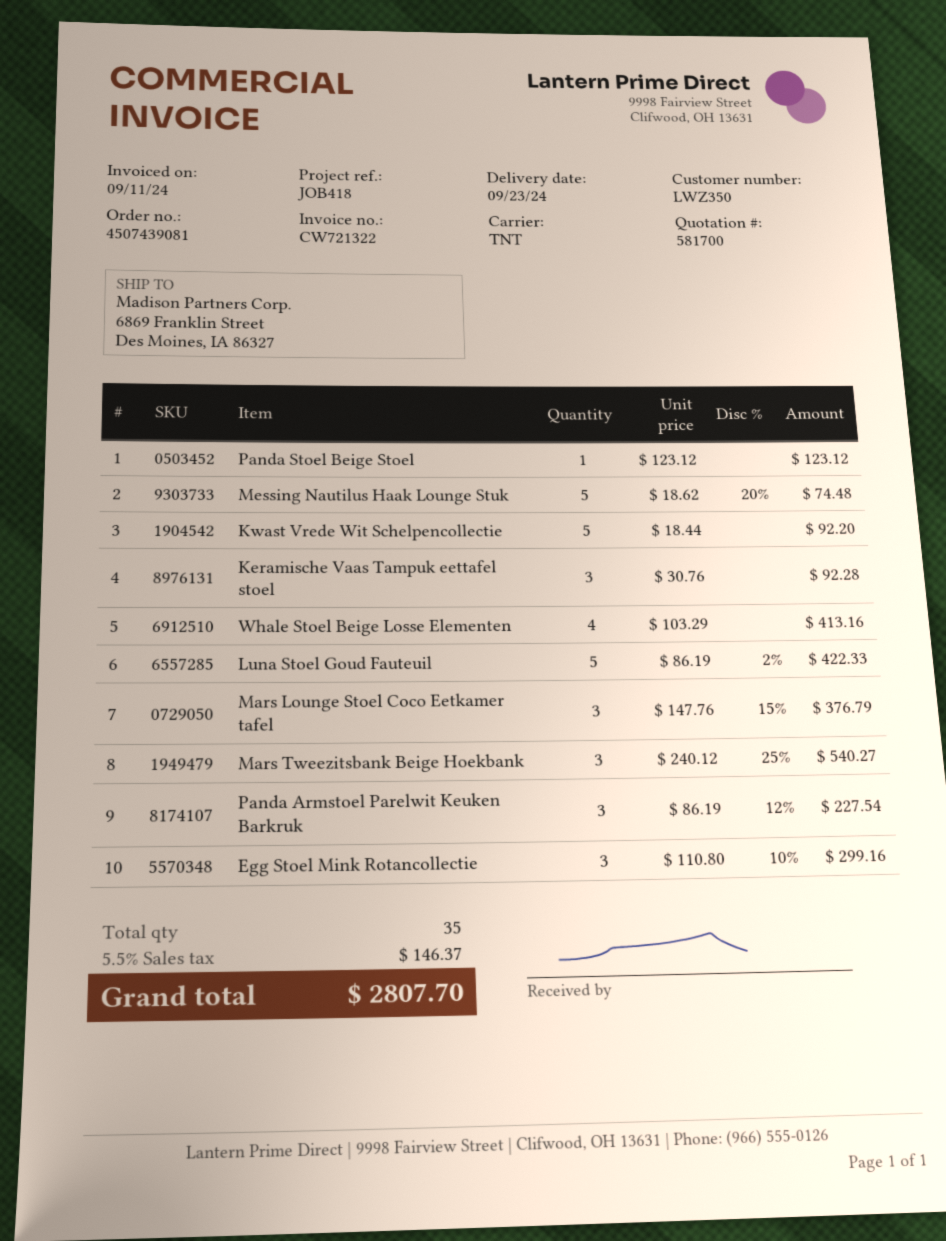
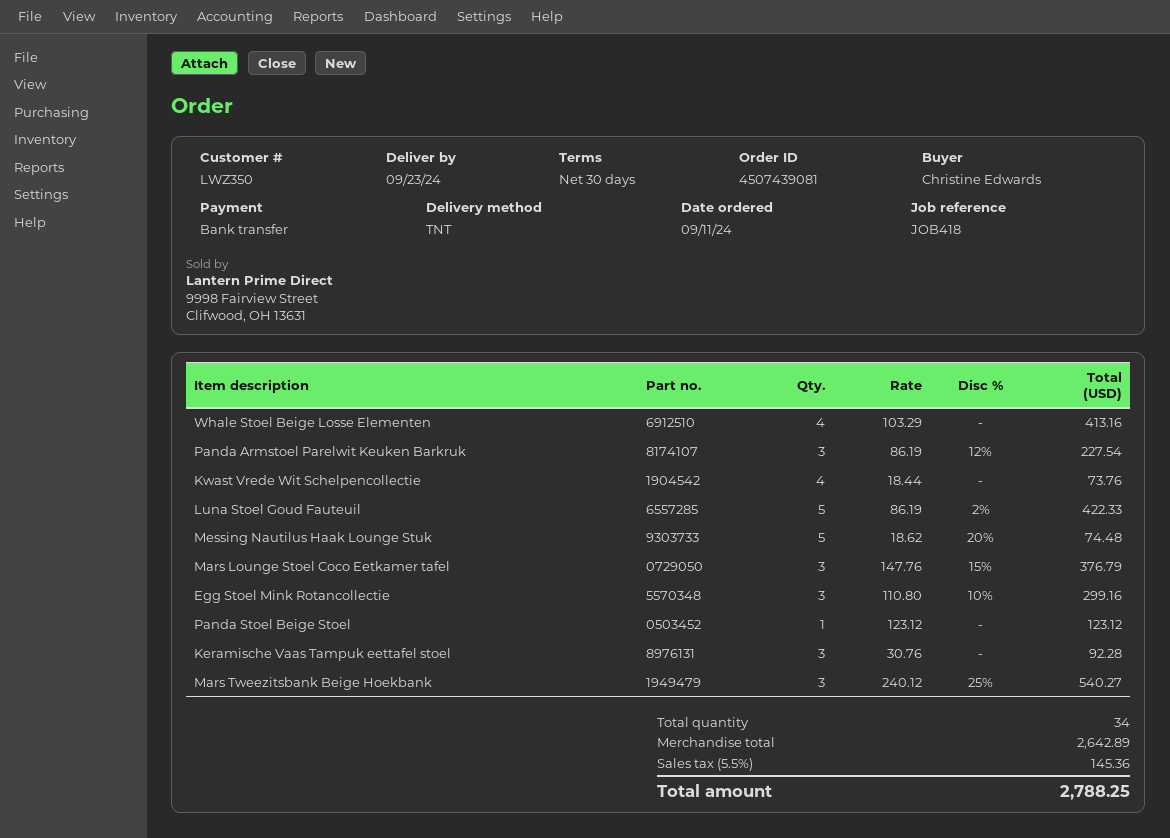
Kwast Vrede Wit Schelpencollectie: 5 x 18.44 = 92.20 -> 4 x 18.44 = 73.76
total quantity: 35 -> 34
tax: 5.5% = 146.37 -> 5.5% = 145.36
total: 2807.70 -> 2788.25

